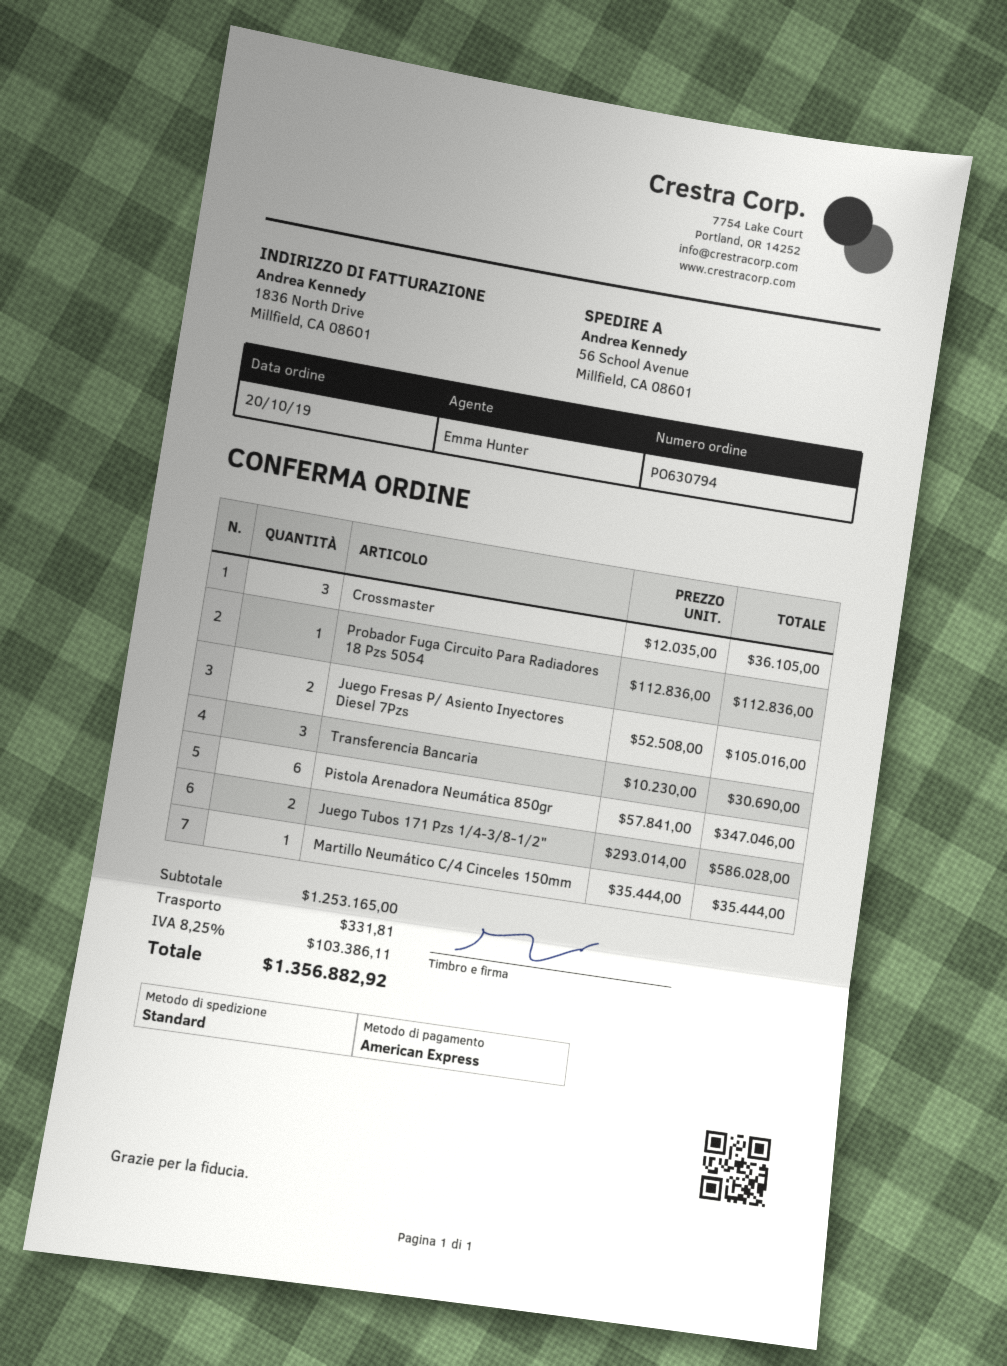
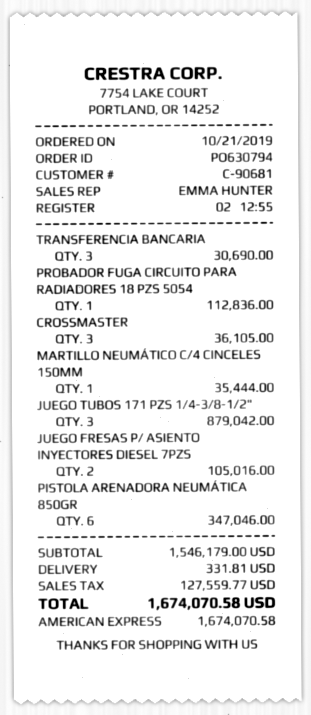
order date: 2019-10-20 -> 2019-10-21
Juego Tubos 171 Pzs 1/4-3/8-1/2": 2 for 586028.00 -> 3 for 879042.00
subtotal: 1253165.00 -> 1546179.00
tax: 103386.11 -> 127559.77
total: 1356882.92 -> 1674070.58

